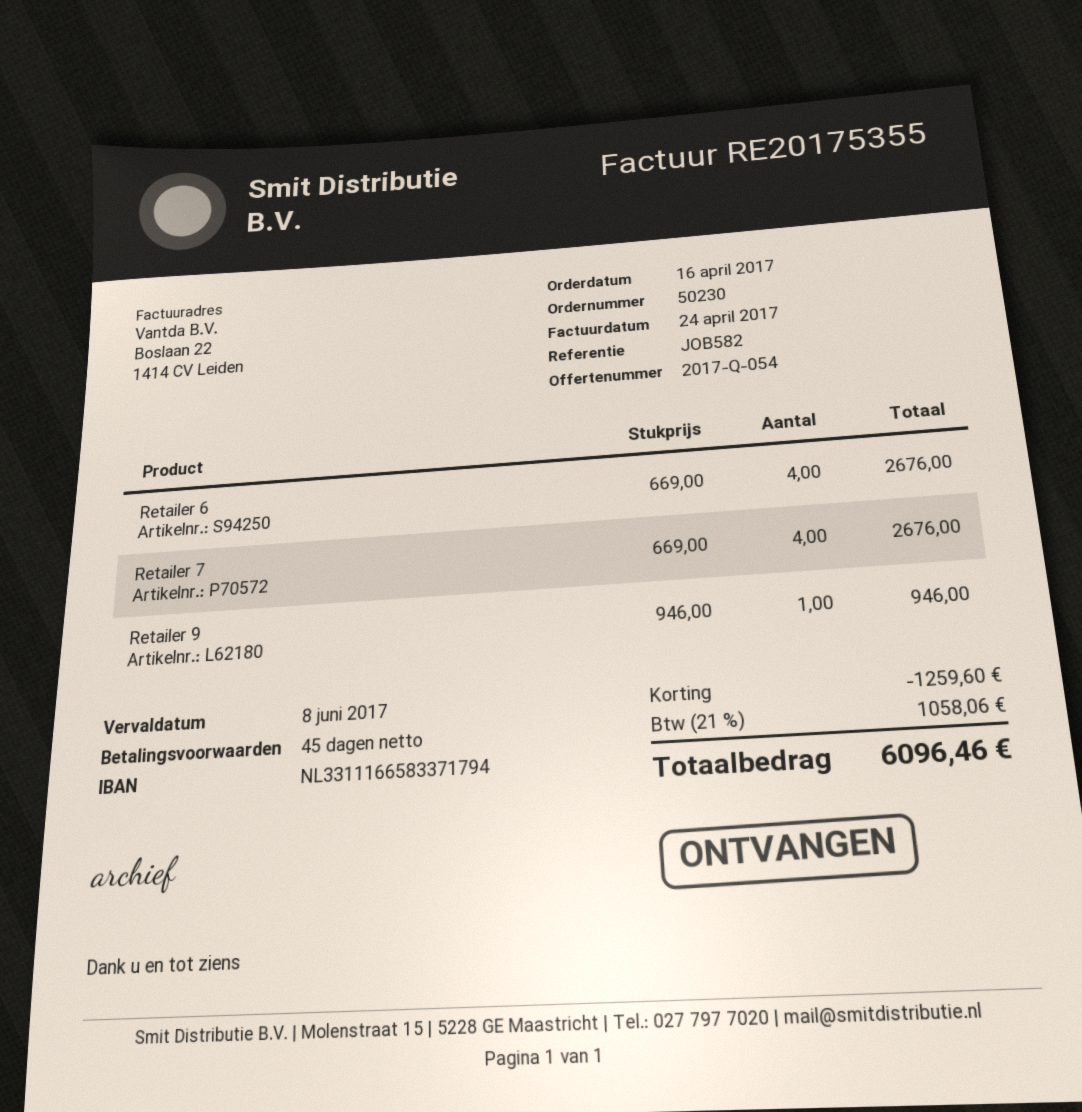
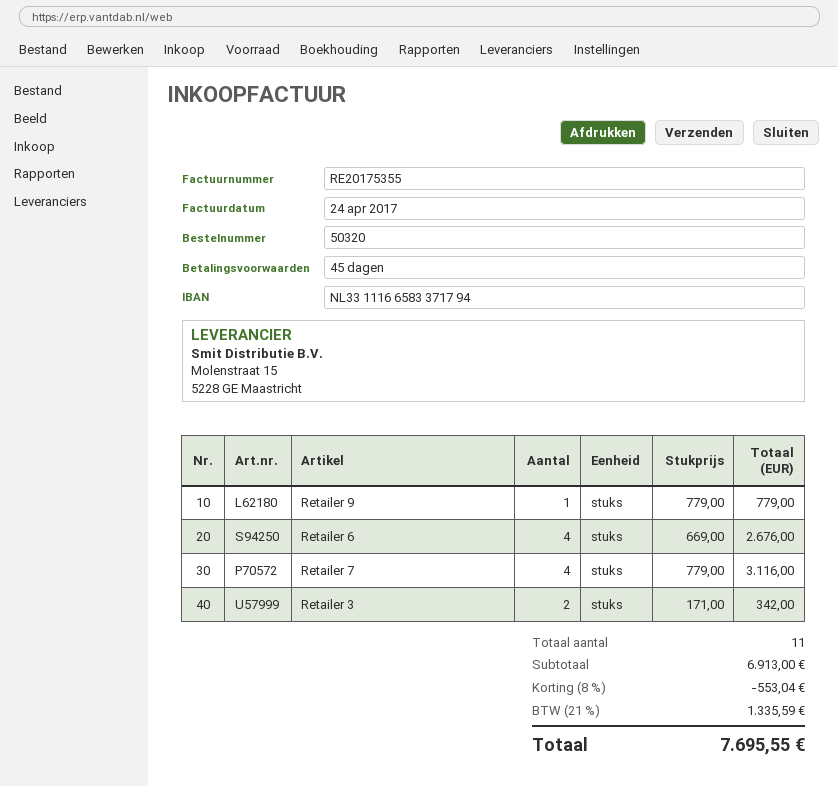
order number: 50230 -> 50320
Retailer 7: 4 x 669.00 = 2676.00 -> 4 x 779.00 = 3116.00
Retailer 9: 1 x 946.00 = 946.00 -> 1 x 779.00 = 779.00
Retailer 3: none -> 2 x 171.00 = 342.00
discount: 1259.60 -> 553.04
tax: 21% = 1058.06 -> 21% = 1335.59
total: 6096.46 -> 7695.55

